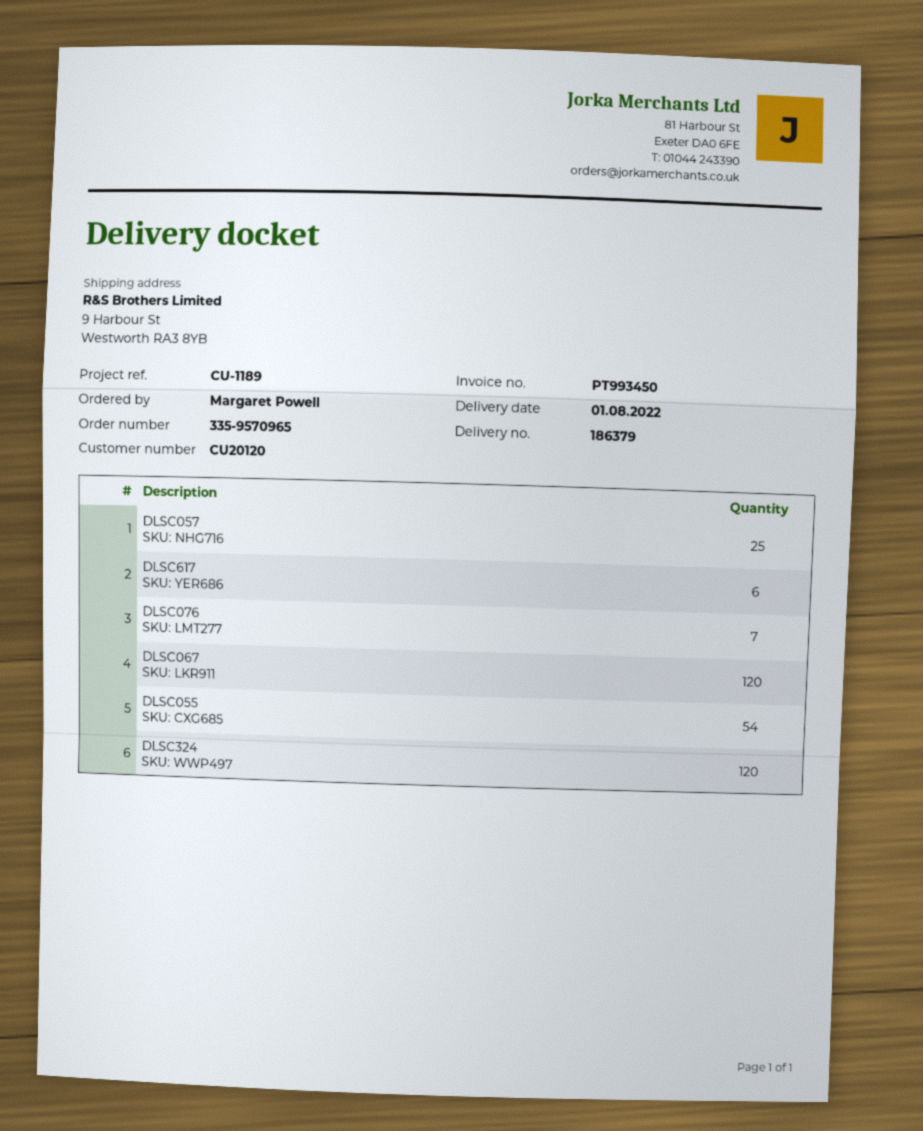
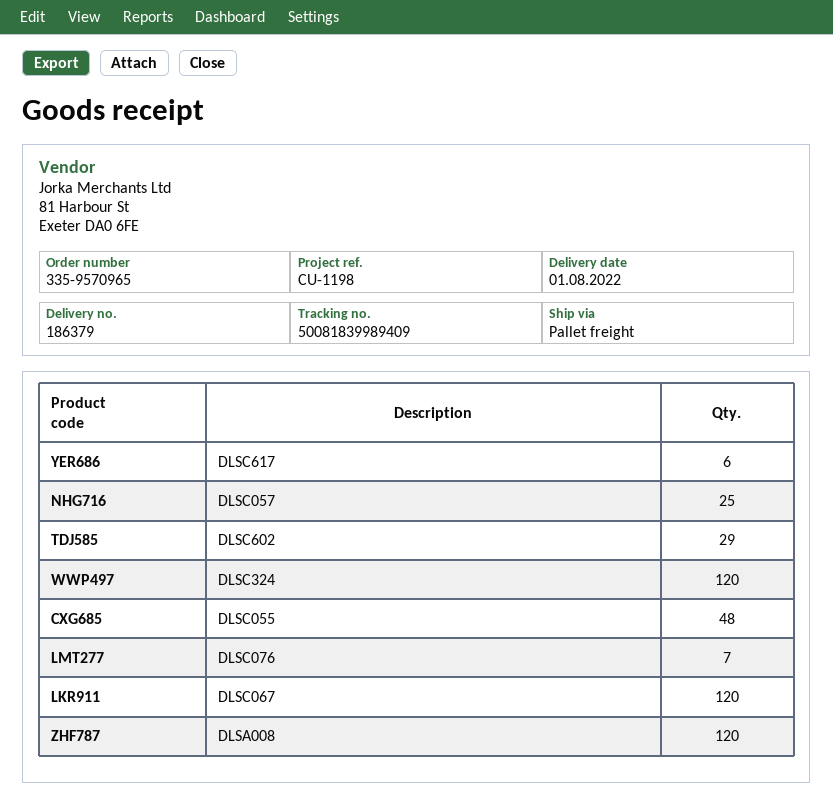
reference: CU-1189 -> CU-1198
DLSC055: 54 -> 48
DLSC602: none -> 29
DLSA008: none -> 120

